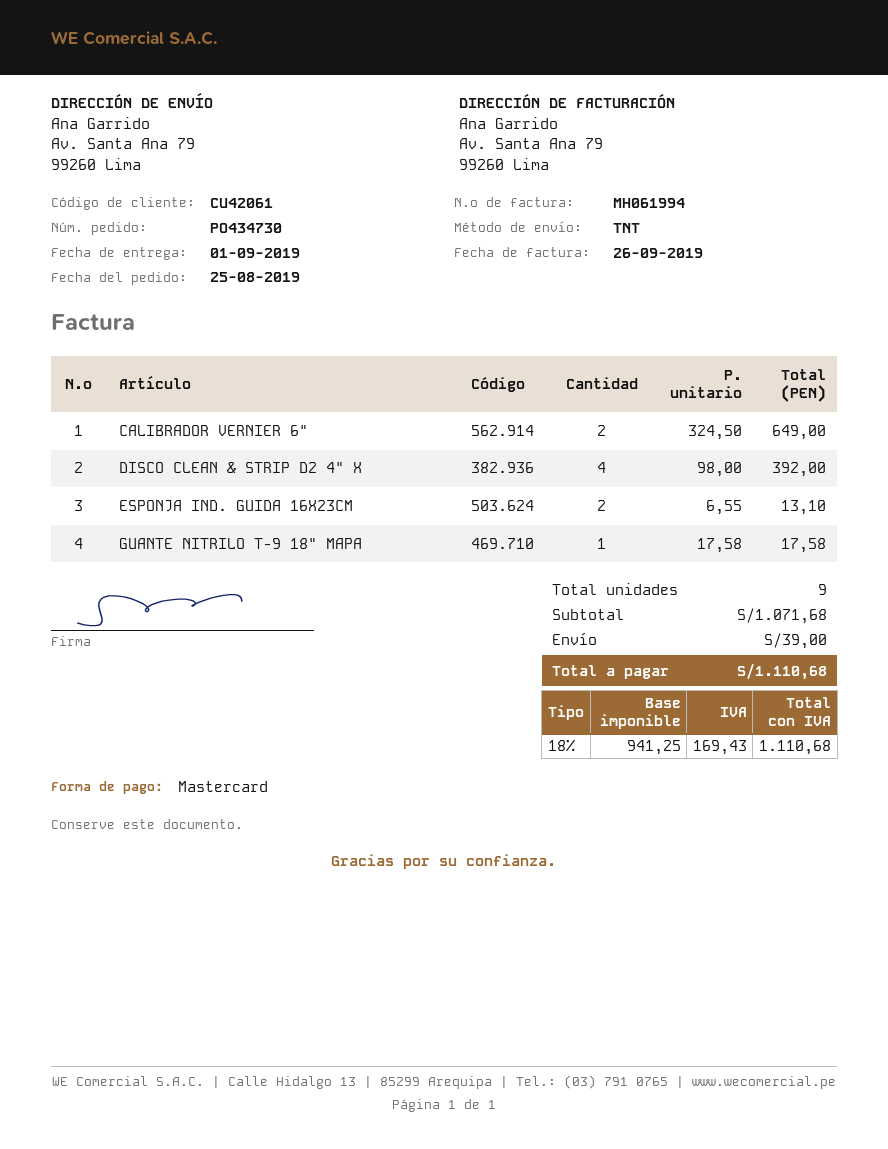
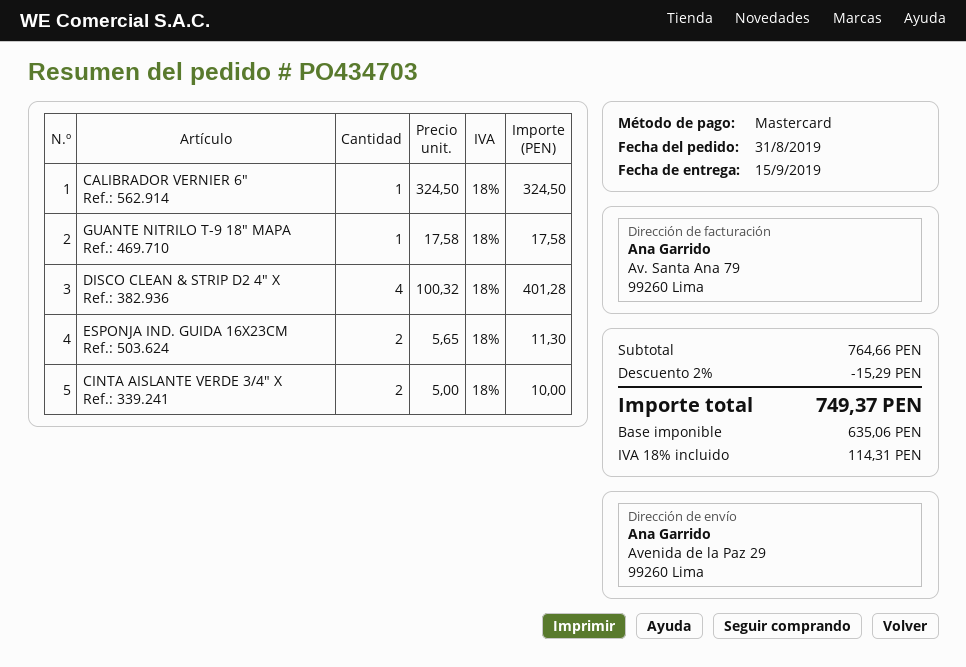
order number: PO434730 -> PO434703
order date: 2019-08-25 -> 2019-08-31
delivery date: 2019-09-01 -> 2019-09-15
ship to: Av. Santa Ana 79, 99260 Lima -> Avenida de la Paz 29, 99260 Lima
CALIBRADOR VERNIER 6": 2 x 324.50 = 649.00 -> 1 x 324.50 = 324.50
DISCO CLEAN & STRIP D2 4" X: 4 x 98.00 = 392.00 -> 4 x 100.32 = 401.28
ESPONJA IND. GUIDA 16X23CM: 2 x 6.55 = 13.10 -> 2 x 5.65 = 11.30
CINTA AISLANTE VERDE 3/4" X: none -> 2 x 5.00 = 10.00
subtotal: 1071.68 -> 764.66
discount: none -> 2% = 15.29
shipping: 39.00 -> none
net: 941.25 -> 635.06
tax: 18% = 169.43 -> 18% = 114.31
total: 1110.68 -> 749.37

